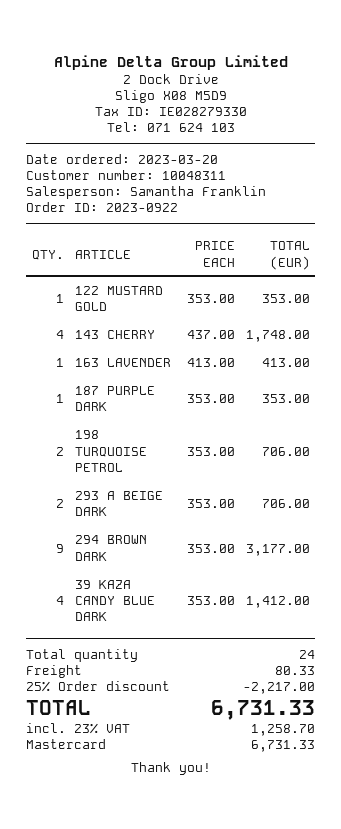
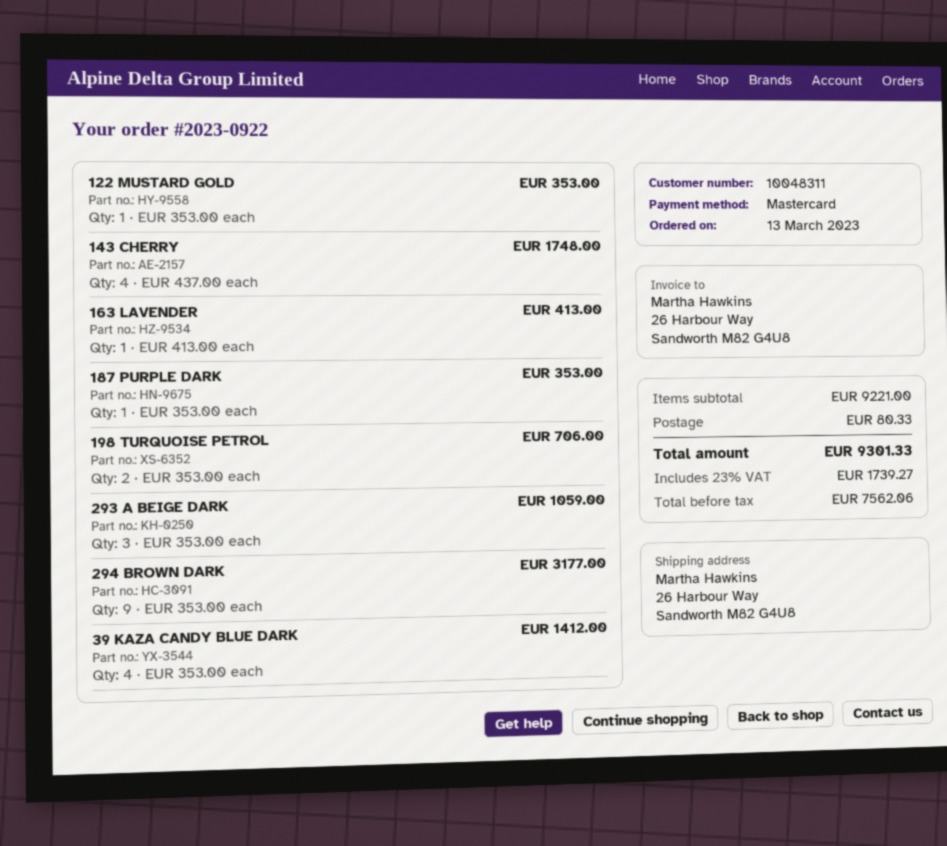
order date: 2023-03-20 -> 2023-03-13
293 A BEIGE DARK: 2 x 353.00 = 706.00 -> 3 x 353.00 = 1059.00
discount: 25% = 2217.00 -> none
tax: 23% = 1258.70 -> 23% = 1739.27
total: 6731.33 -> 9301.33

